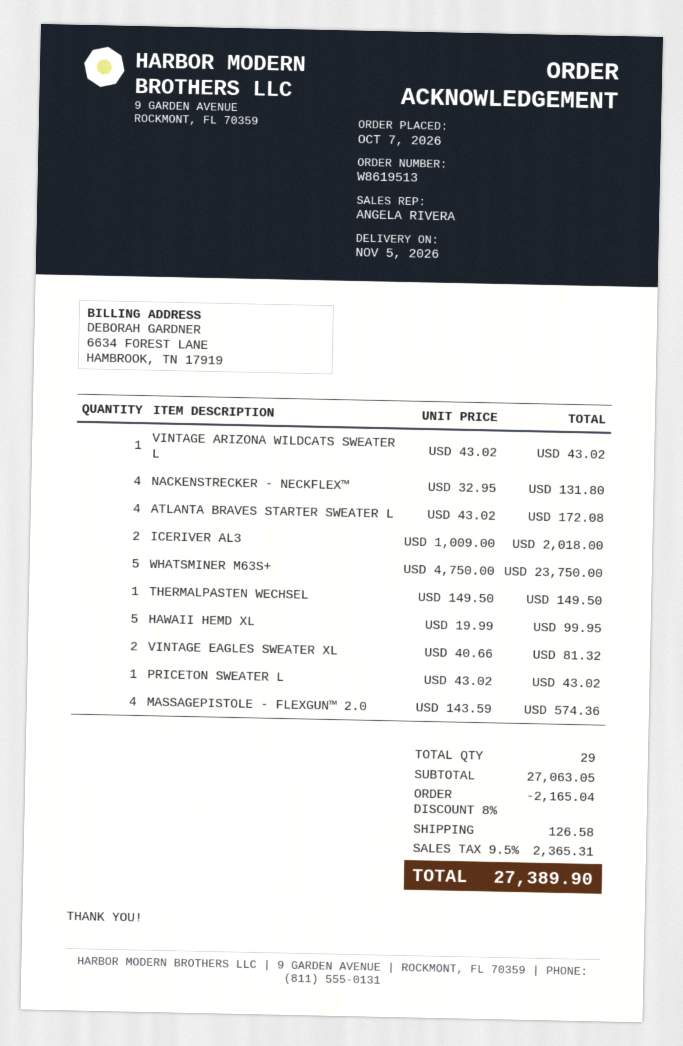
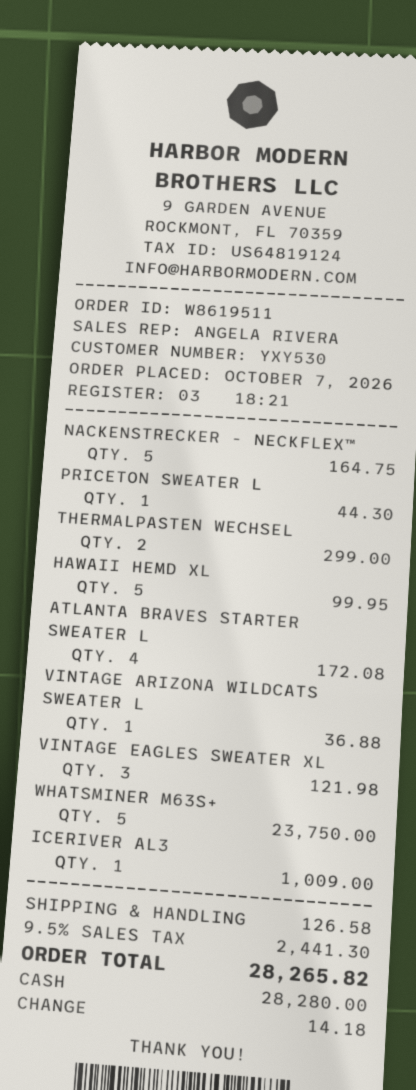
order number: W8619513 -> W8619511
VINTAGE ARIZONA WILDCATS SWEATER L: 1 for 43.02 -> 1 for 36.88
NACKENSTRECKER - NECKFLEX™: 4 for 131.80 -> 5 for 164.75
ICERIVER AL3: 2 for 2018.00 -> 1 for 1009.00
THERMALPASTEN WECHSEL: 1 for 149.50 -> 2 for 299.00
VINTAGE EAGLES SWEATER XL: 2 for 81.32 -> 3 for 121.98
PRICETON SWEATER L: 1 for 43.02 -> 1 for 44.30
MASSAGEPISTOLE - FLEXGUN™ 2.0: 4 for 574.36 -> none
discount: 8% = 2165.04 -> none
tax: 9.5% = 2365.31 -> 9.5% = 2441.30
total: 27389.90 -> 28265.82

